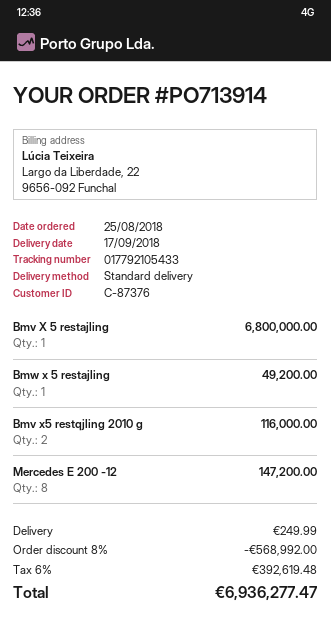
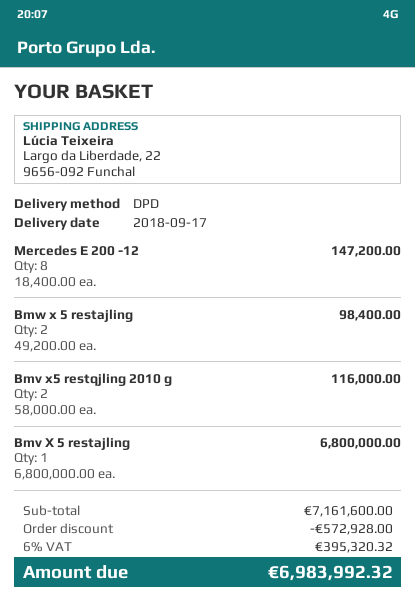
shipping method: standard -> DPD
Bmw x 5 restajling: 1 for 49200.00 -> 2 for 98400.00
discount: 568992.00 -> 572928.00
shipping: 249.99 -> none
tax: 6% = 392619.48 -> 6% = 395320.32
total: 6936277.47 -> 6983992.32

